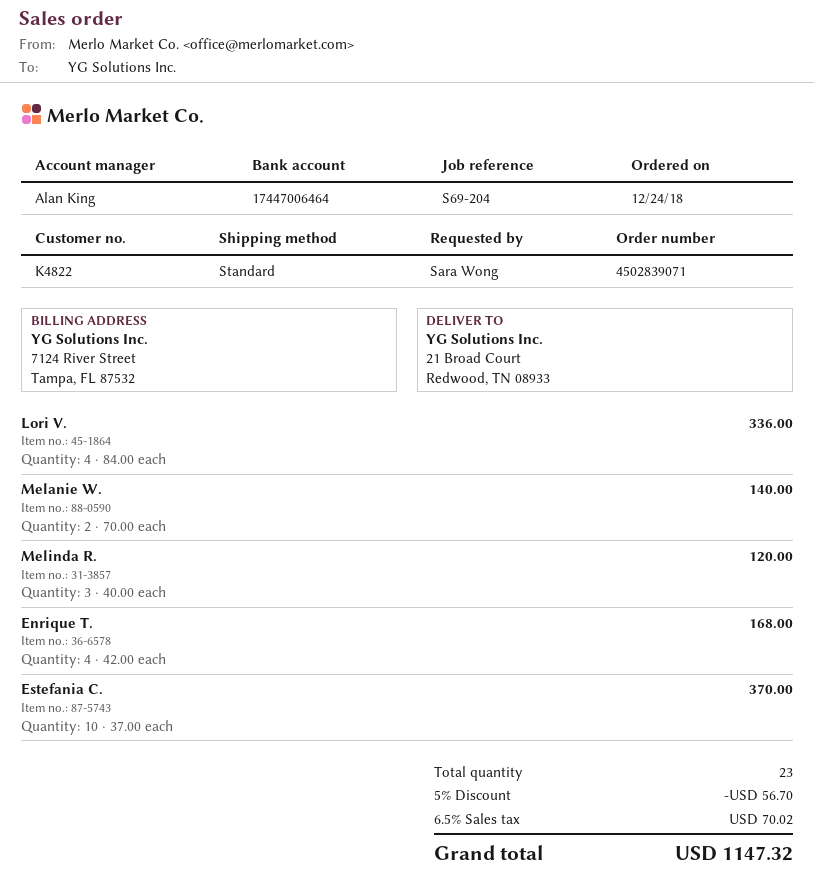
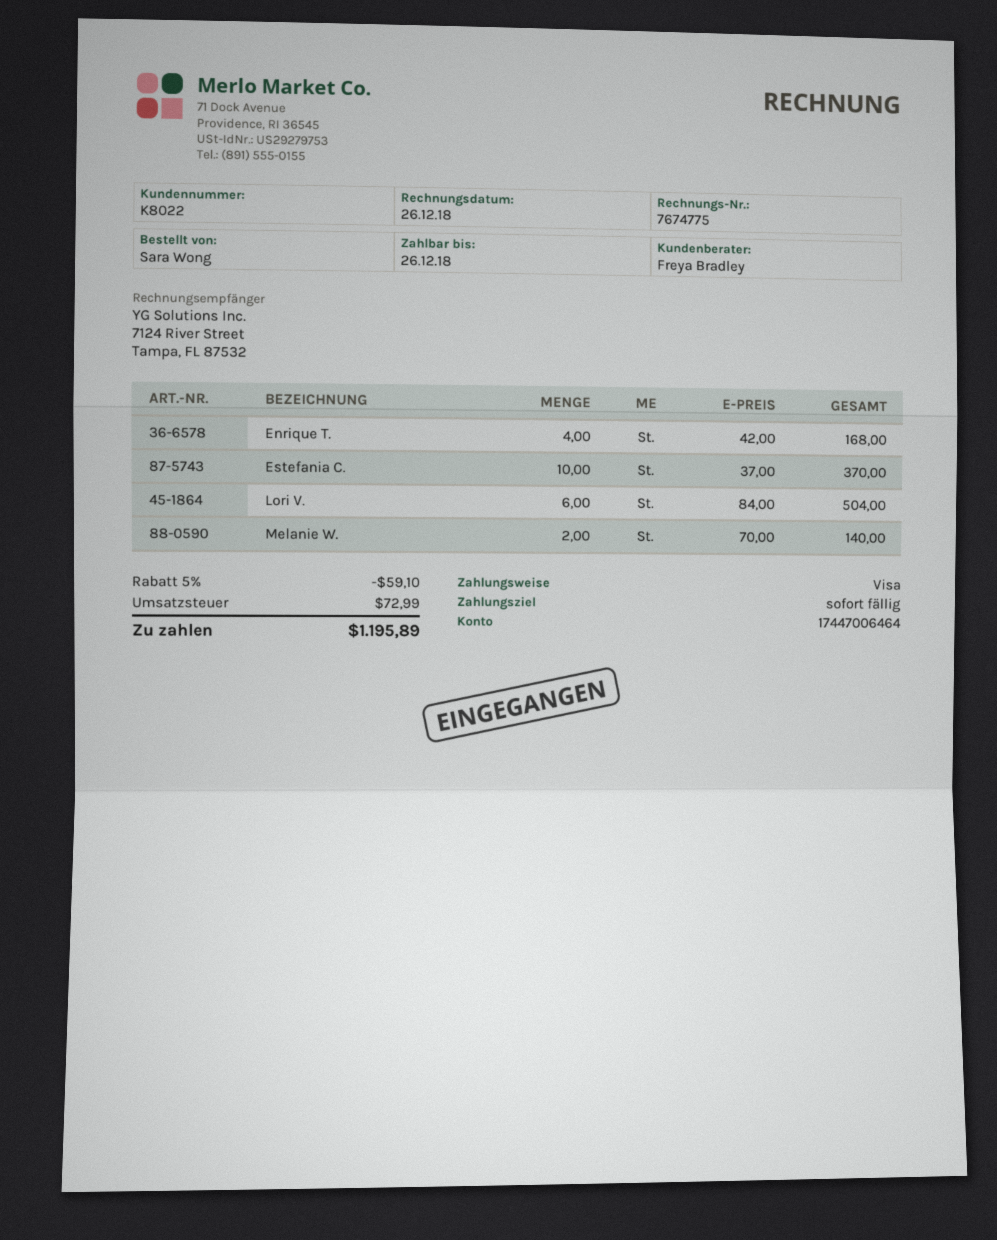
customer number: K4822 -> K8022
sales rep: Alan King -> Freya Bradley
Lori V.: 4 x 84.00 = 336.00 -> 6 x 84.00 = 504.00
Melinda R.: 3 x 40.00 = 120.00 -> none
discount: 5% = 56.70 -> 5% = 59.10
tax: 70.02 -> 72.99
total: 1147.32 -> 1195.89

